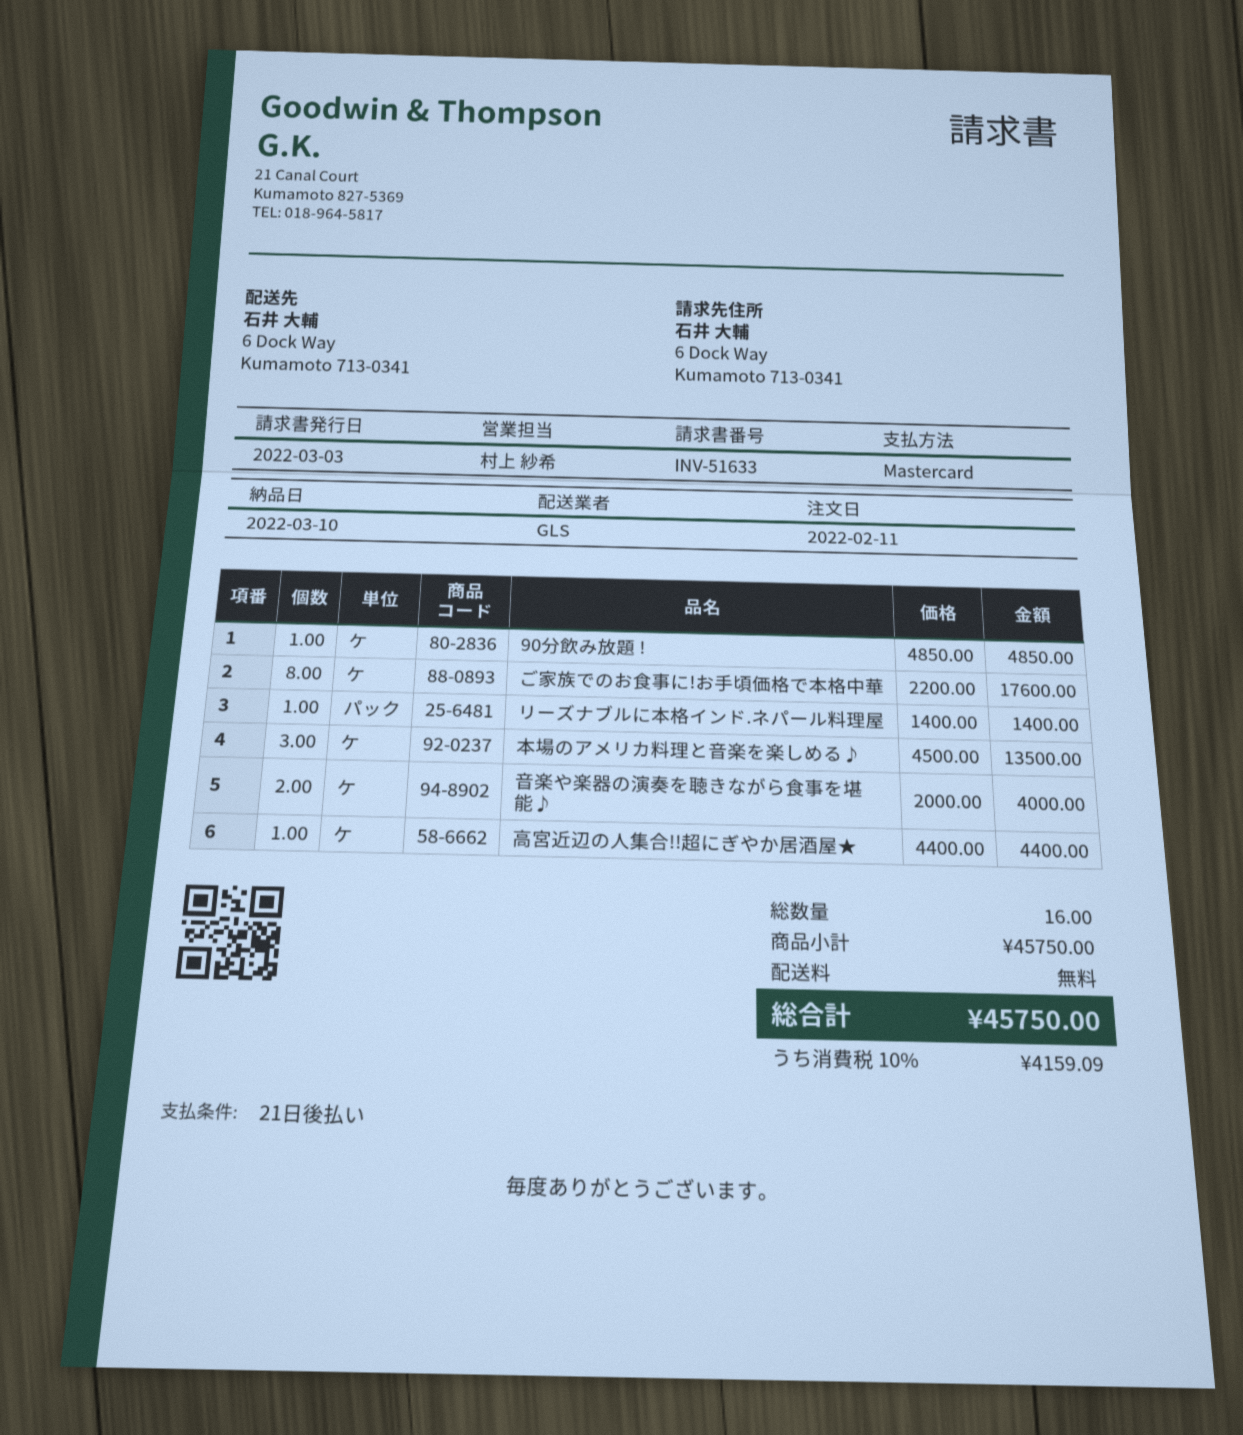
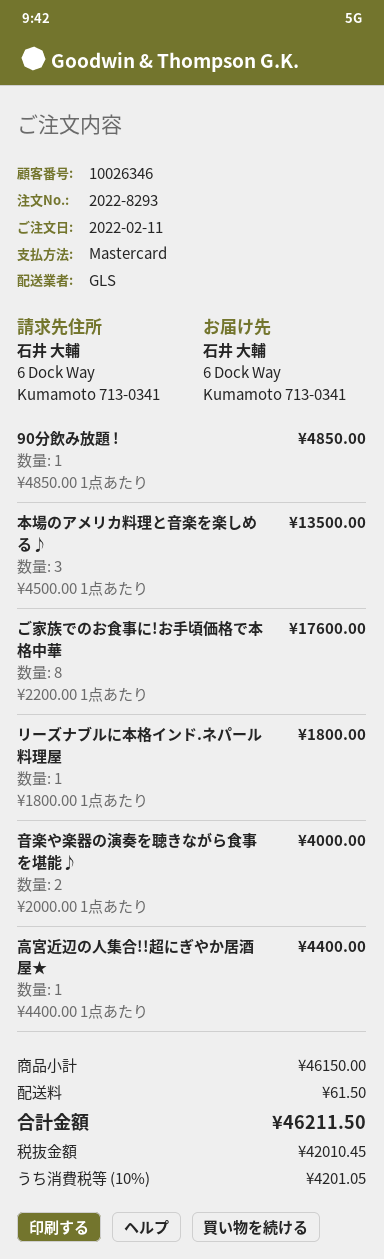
リーズナブルに本格インド.ネパール料理屋: 1 x 1400.00 = 1400.00 -> 1 x 1800.00 = 1800.00
subtotal: 45750.00 -> 46150.00
shipping: 0.00 -> 61.50
tax: 10% = 4159.09 -> 10% = 4201.05
total: 45750.00 -> 46211.50

